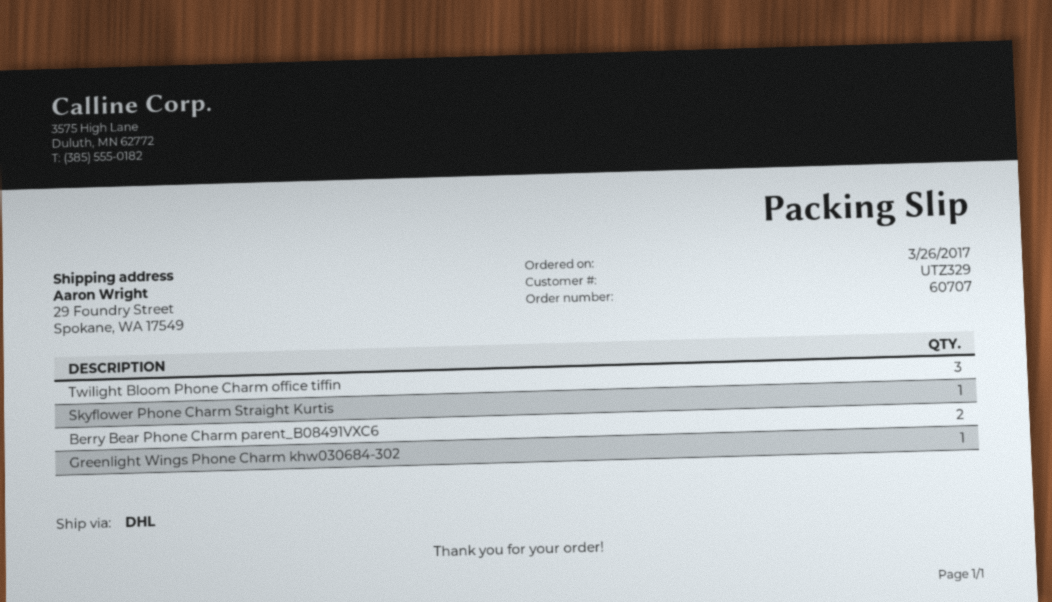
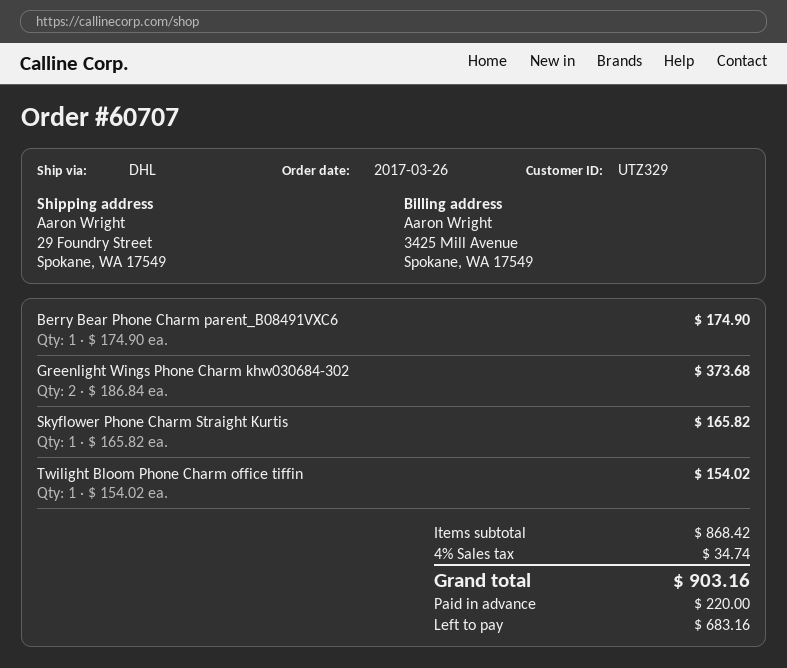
Twilight Bloom Phone Charm office tiffin: 3 -> 1
Berry Bear Phone Charm parent_B08491VXC6: 2 -> 1
Greenlight Wings Phone Charm khw030684-302: 1 -> 2

